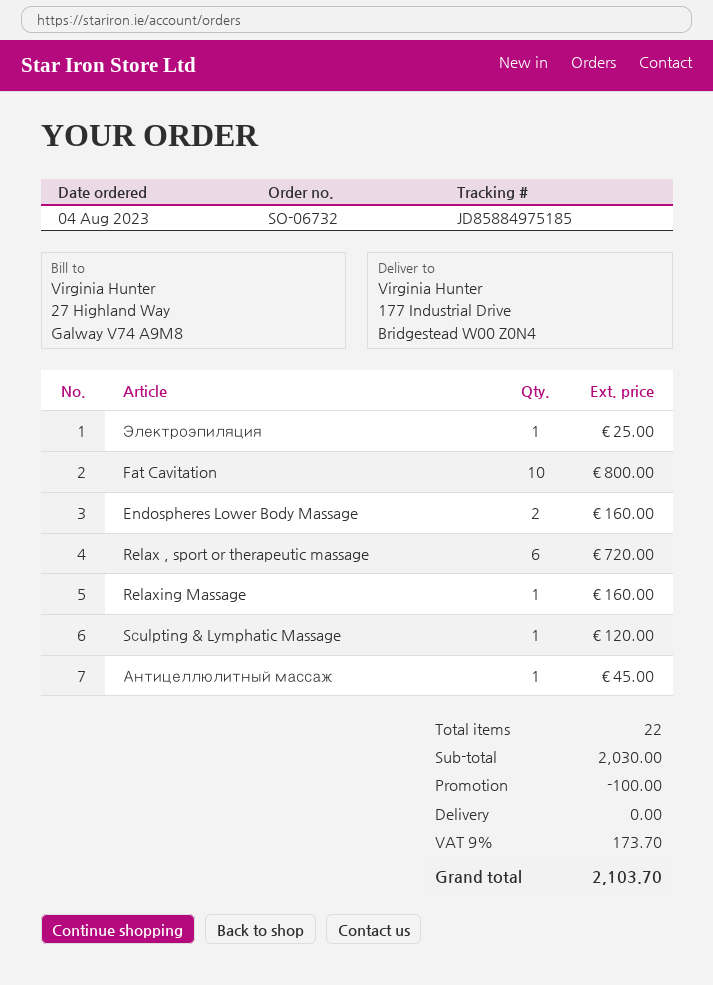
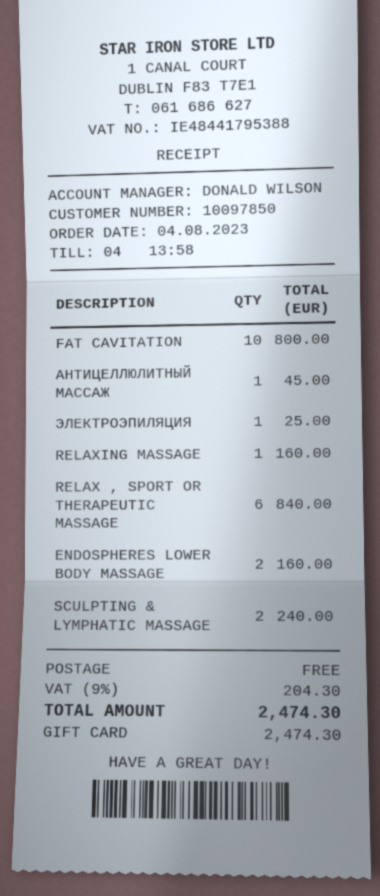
Relax , sport or therapeutic massage: 6 for 720.00 -> 6 for 840.00
Sсulpting & Lymphatic Massage: 1 for 120.00 -> 2 for 240.00
discount: 100.00 -> none
tax: 9% = 173.70 -> 9% = 204.30
total: 2103.70 -> 2474.30

